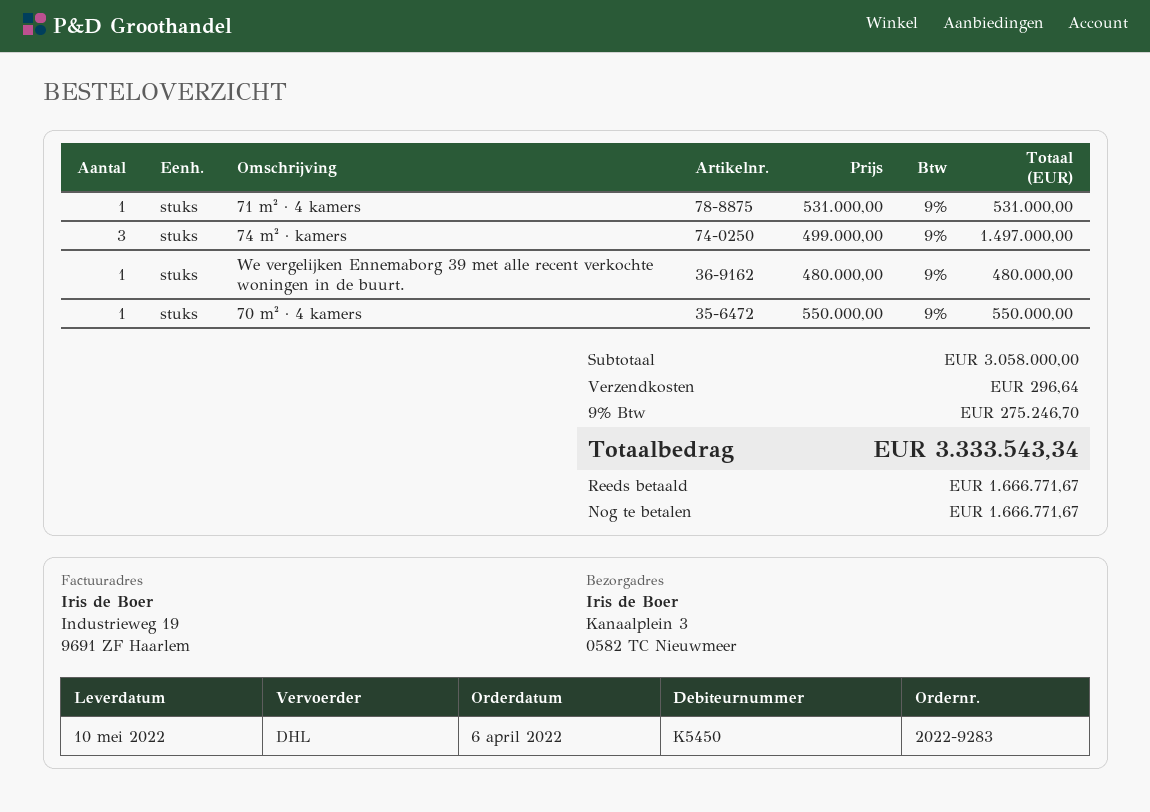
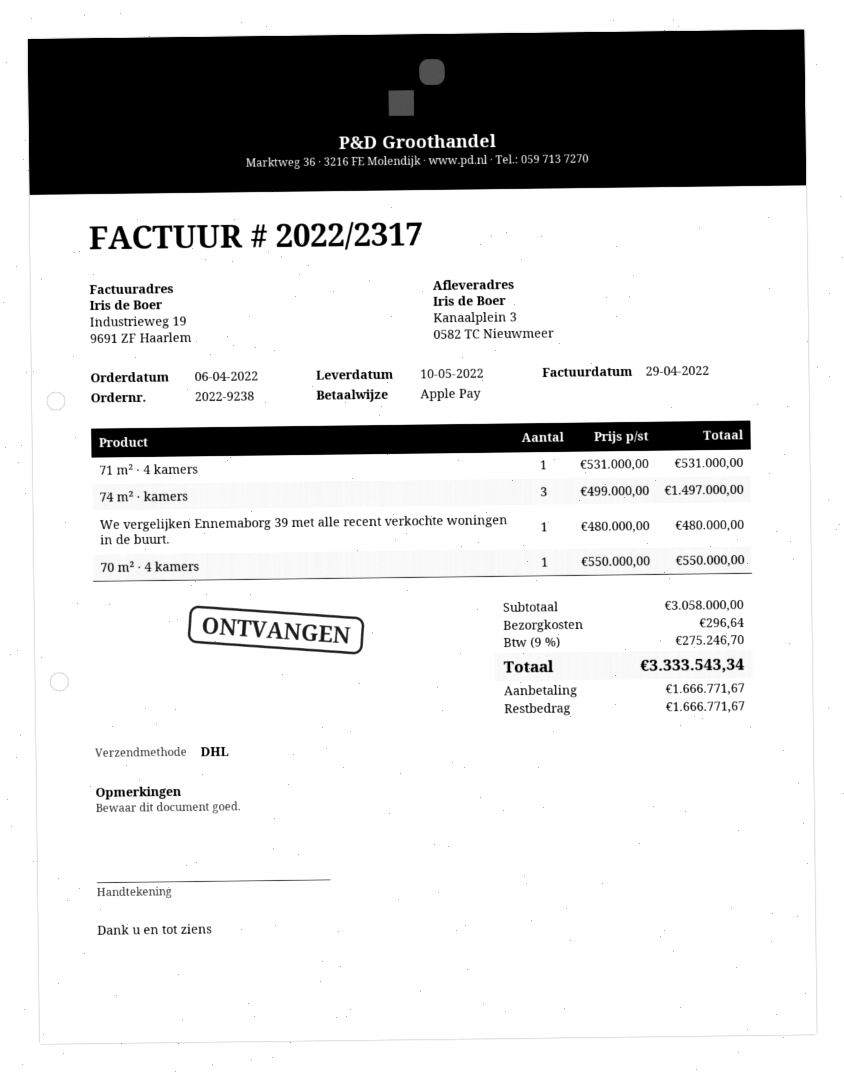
order number: 2022-9283 -> 2022-9238

